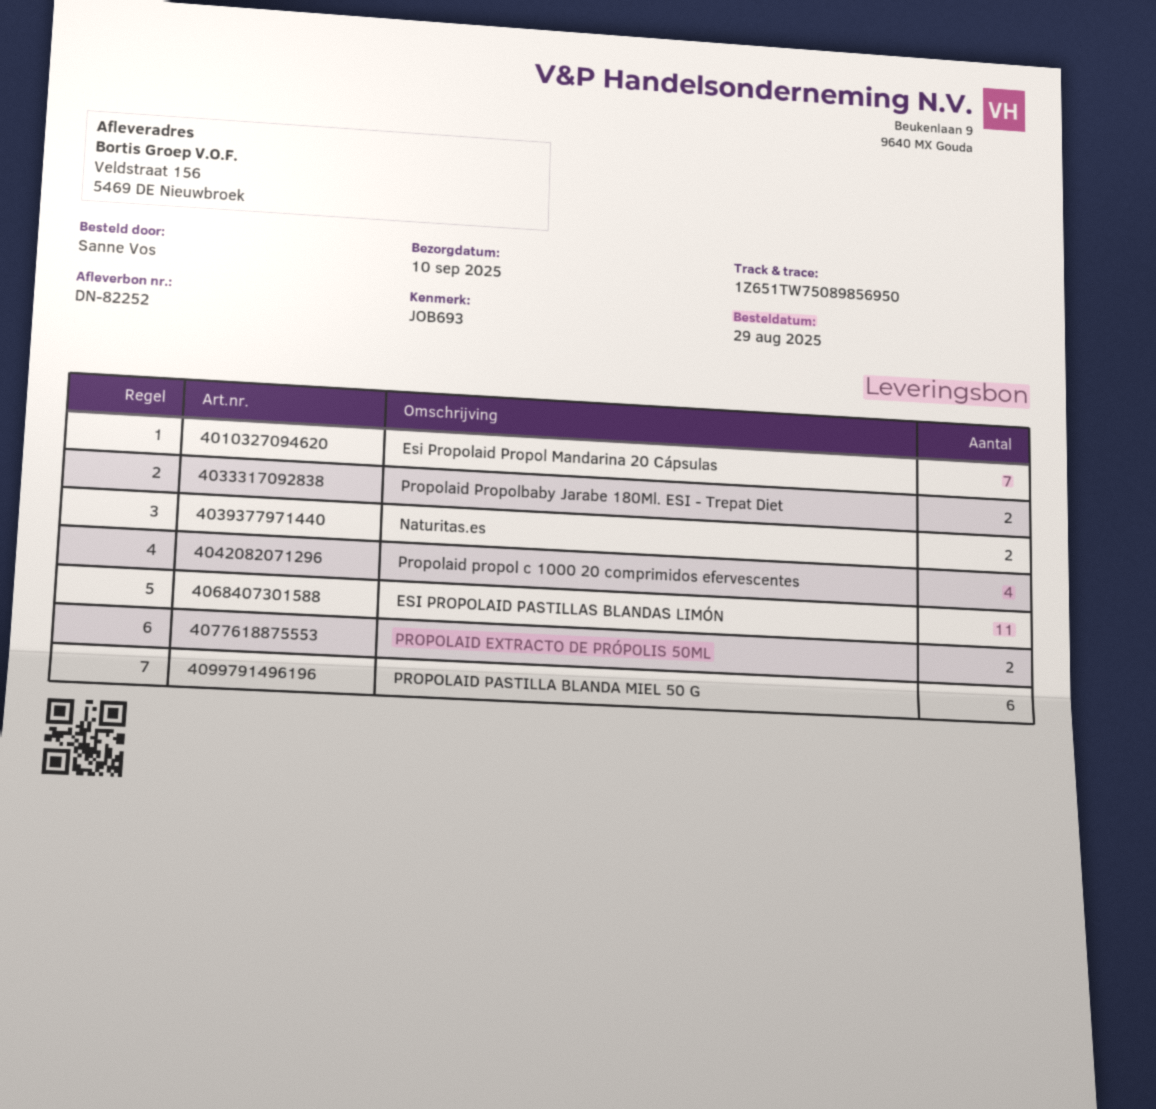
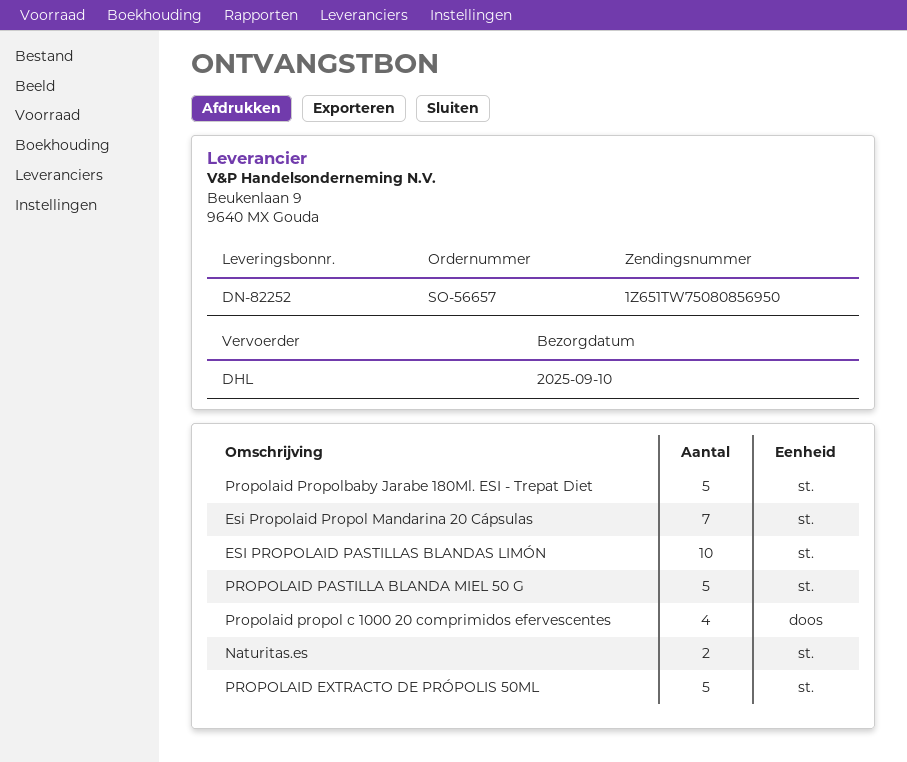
tracking number: 1Z651TW75089856950 -> 1Z651TW75080856950
Propolaid Propolbaby Jarabe 180Ml. ESI - Trepat Diet: 2 -> 5
ESI PROPOLAID PASTILLAS BLANDAS LIMÓN: 11 -> 10
PROPOLAID EXTRACTO DE PRÓPOLIS 50ML: 2 -> 5
PROPOLAID PASTILLA BLANDA MIEL 50 G: 6 -> 5

